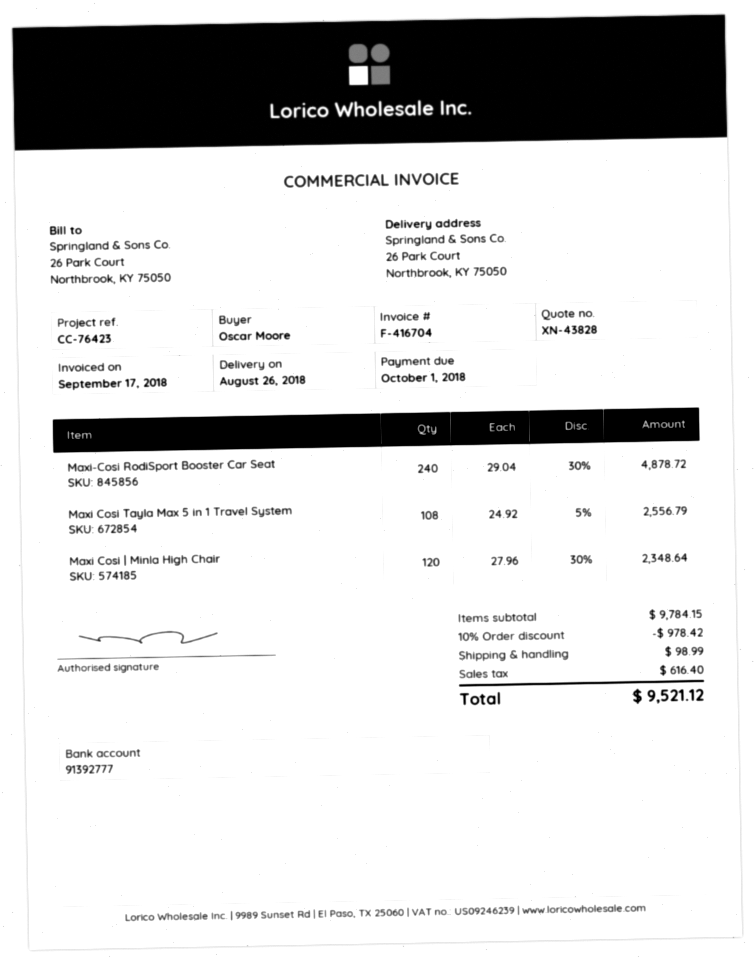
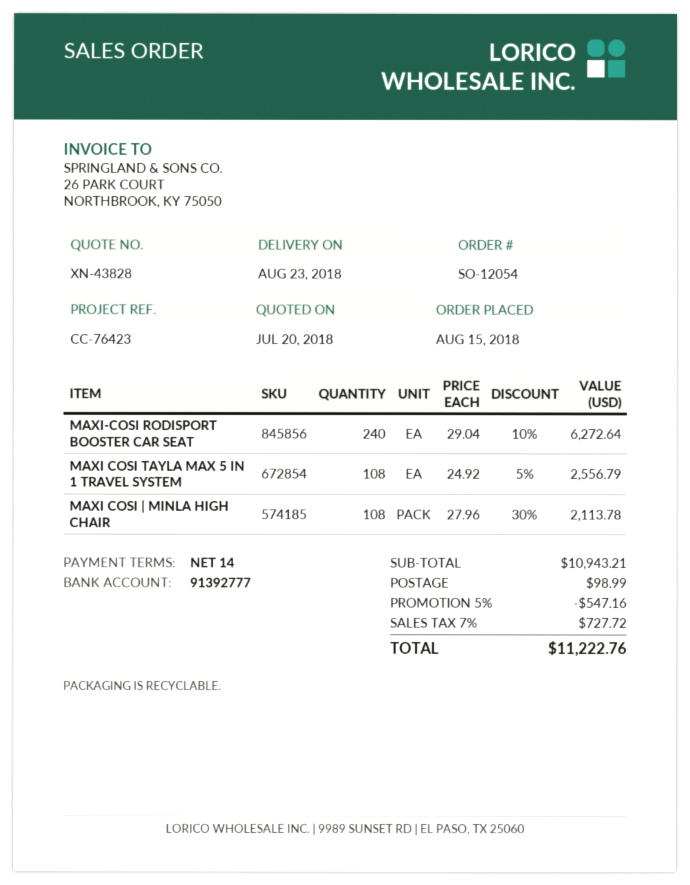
delivery date: 2018-08-26 -> 2018-08-23
Maxi-Cosi RodiSport Booster Car Seat: 240 x 29.04 - 30% = 4878.72 -> 240 x 29.04 - 10% = 6272.64
Maxi Cosi | Minla High Chair: 120 x 27.96 - 30% = 2348.64 -> 108 x 27.96 - 30% = 2113.78
subtotal: 9784.15 -> 10943.21
discount: 10% = 978.42 -> 5% = 547.16
tax: 616.40 -> 727.72
total: 9521.12 -> 11222.76

